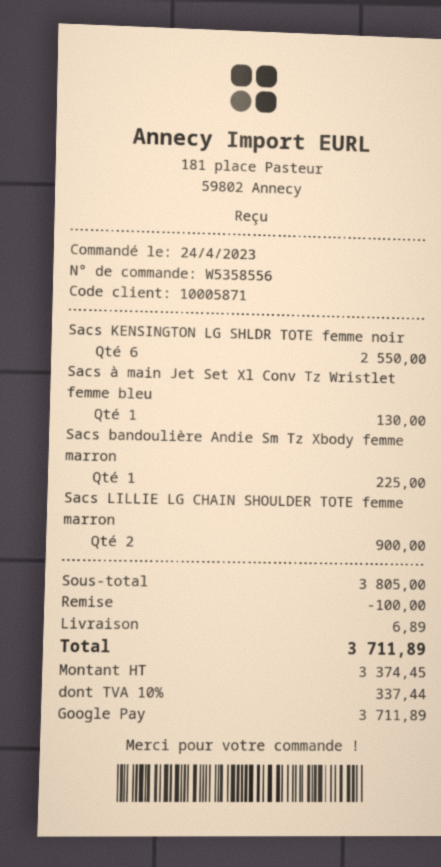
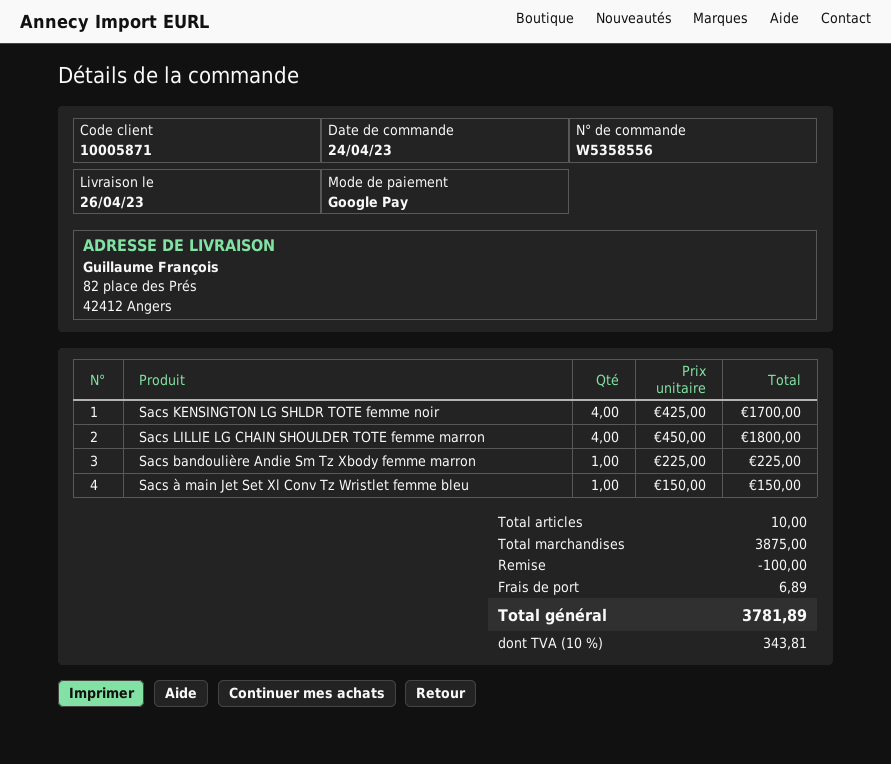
Sacs KENSINGTON LG SHLDR TOTE femme noir: 6 for 2550.00 -> 4 for 1700.00
Sacs à main Jet Set Xl Conv Tz Wristlet femme bleu: 1 for 130.00 -> 1 for 150.00
Sacs LILLIE LG CHAIN SHOULDER TOTE femme marron: 2 for 900.00 -> 4 for 1800.00
subtotal: 3805.00 -> 3875.00
tax: 10% = 337.44 -> 10% = 343.81
total: 3711.89 -> 3781.89

